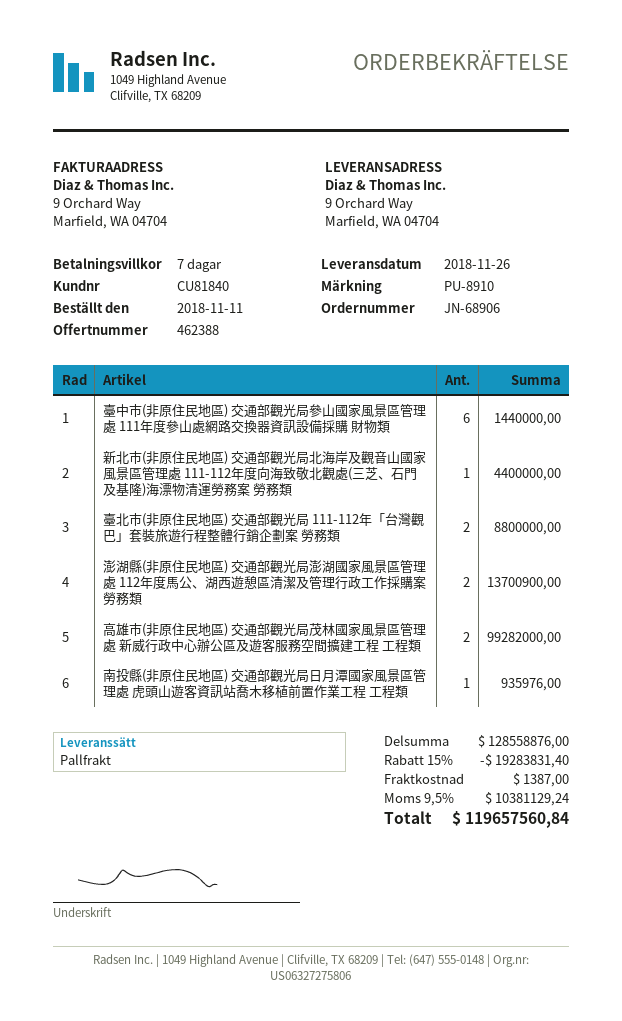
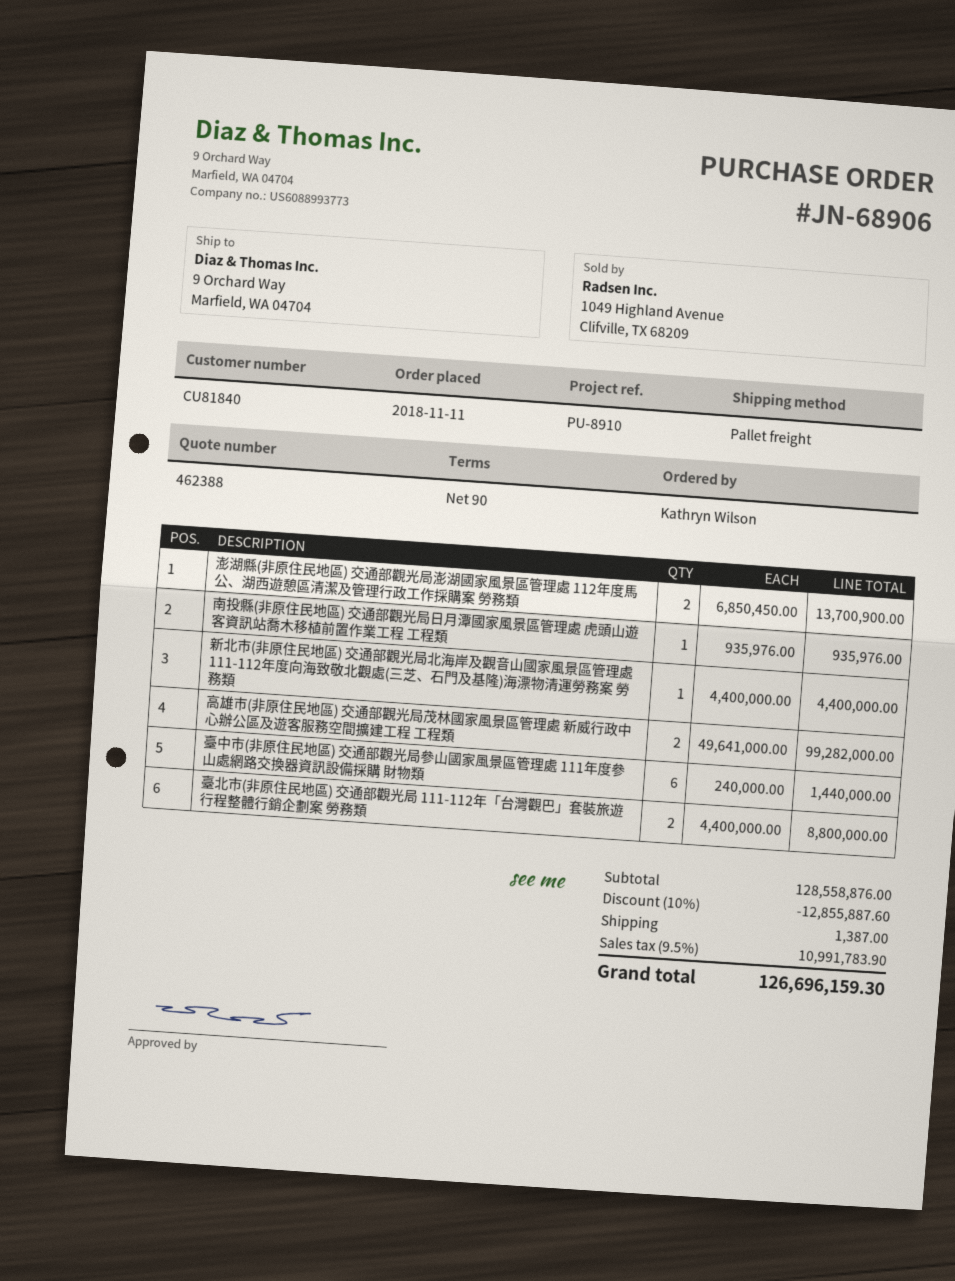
payment terms: 7 days -> 90 days
discount: 15% = 19283831.40 -> 10% = 12855887.60
tax: 9.5% = 10381129.24 -> 9.5% = 10991783.90
total: 119657560.84 -> 126696159.30

